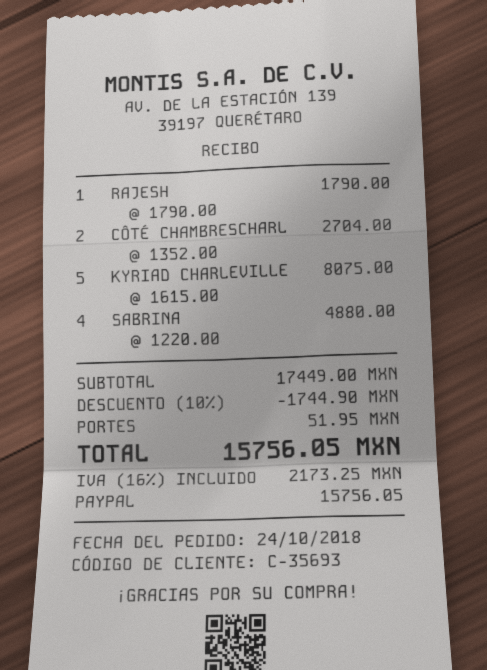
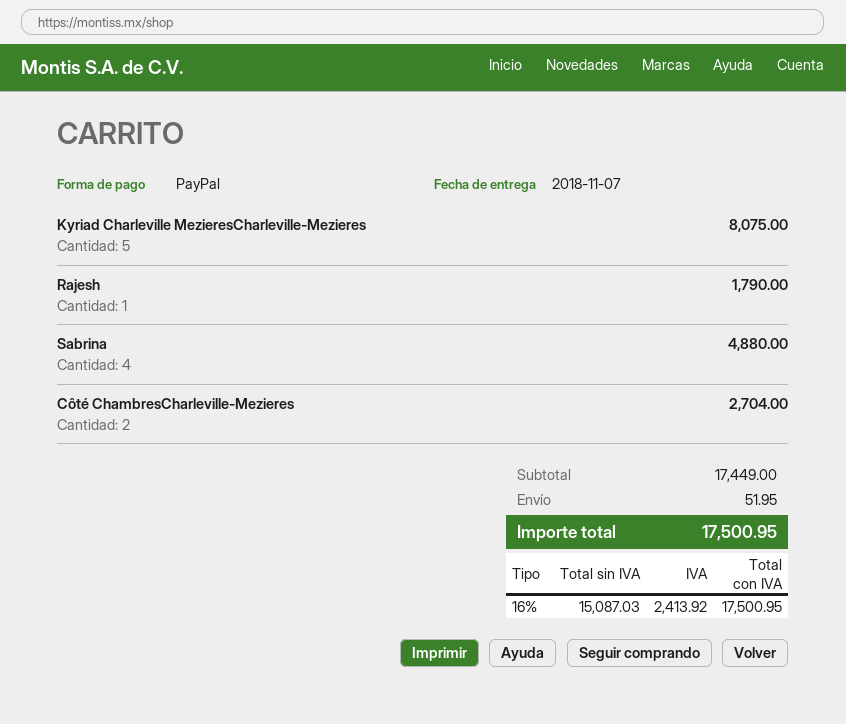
discount: 10% = 1744.90 -> none
tax: 16% = 2173.25 -> 16% = 2413.92
total: 15756.05 -> 17500.95

